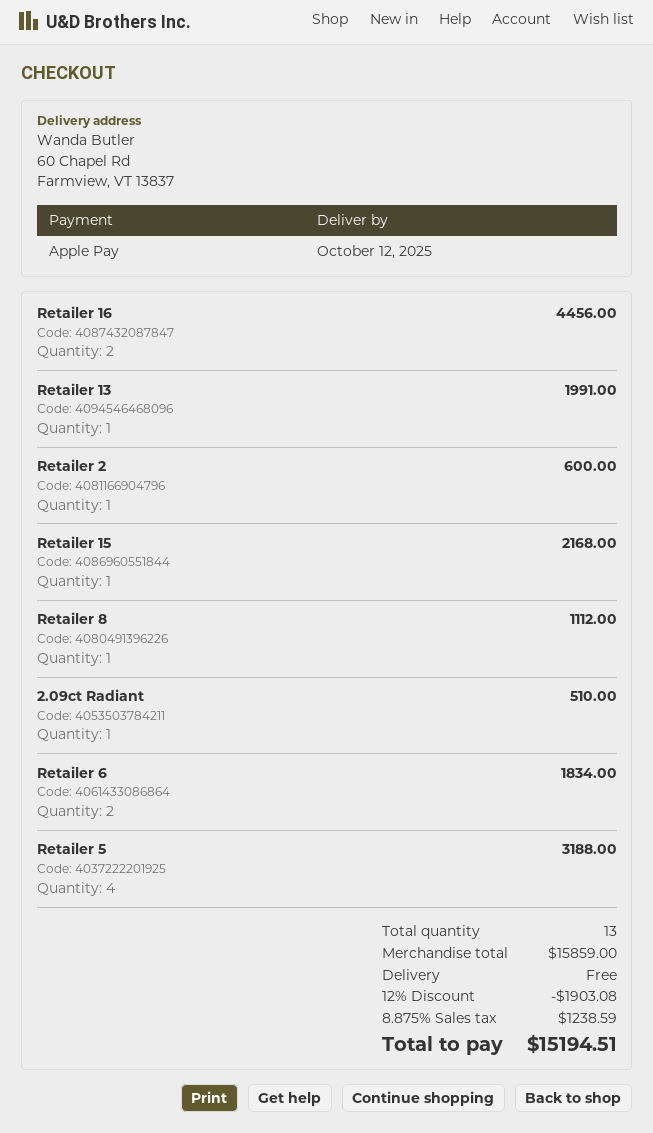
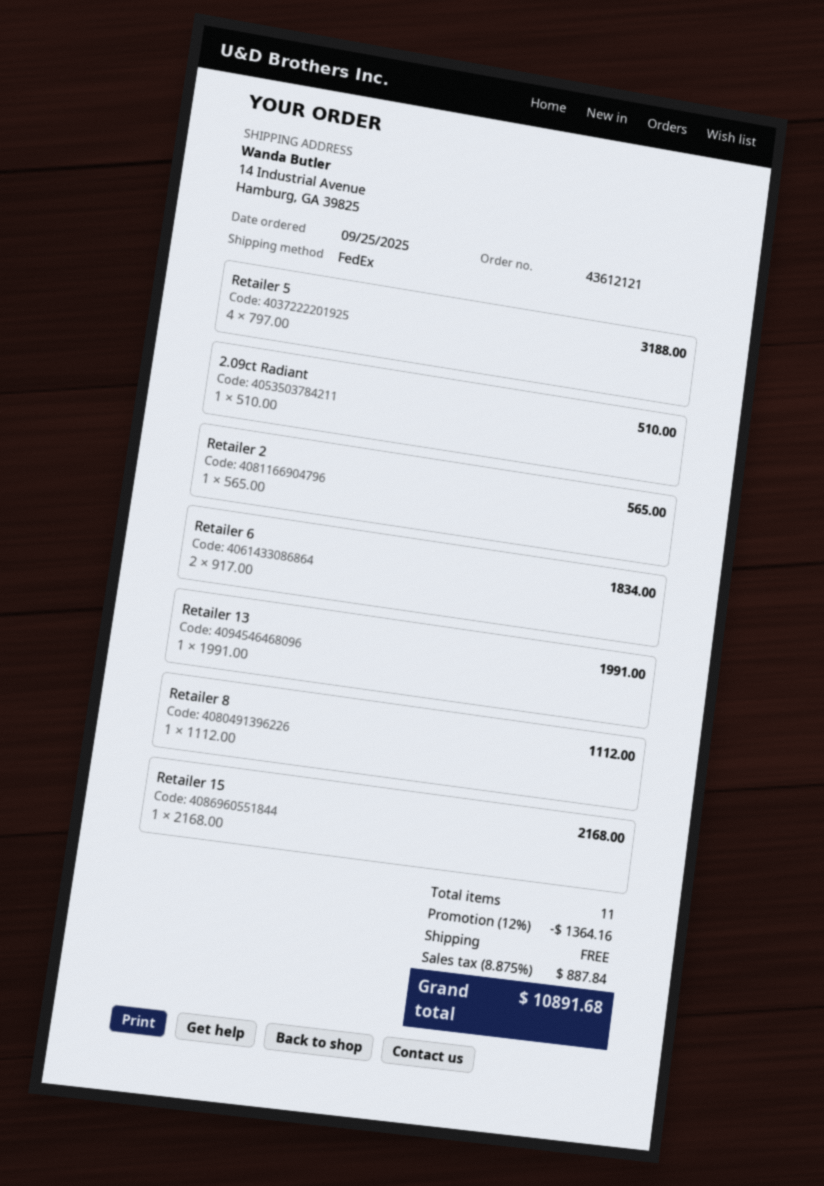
ship to: 60 Chapel Rd, Farmview, VT 13837 -> 14 Industrial Avenue, Hamburg, GA 39825
Retailer 16: 2 for 4456.00 -> none
Retailer 2: 1 for 600.00 -> 1 for 565.00
total quantity: 13 -> 11
discount: 12% = 1903.08 -> 12% = 1364.16
tax: 8.875% = 1238.59 -> 8.875% = 887.84
total: 15194.51 -> 10891.68

